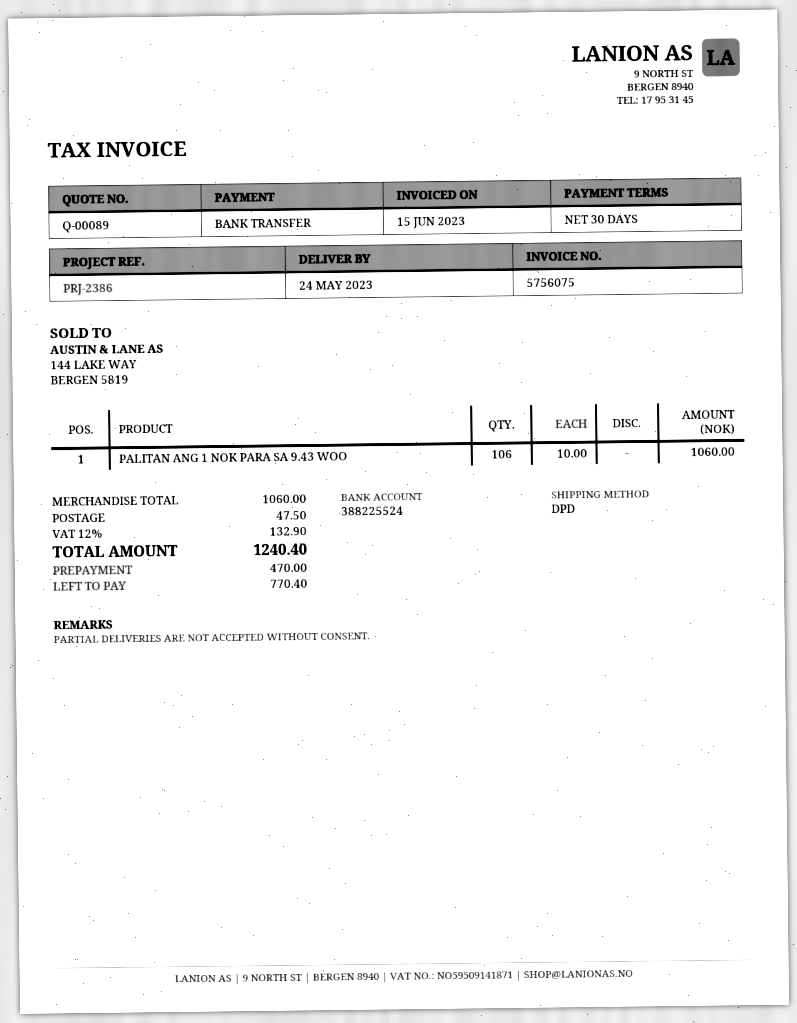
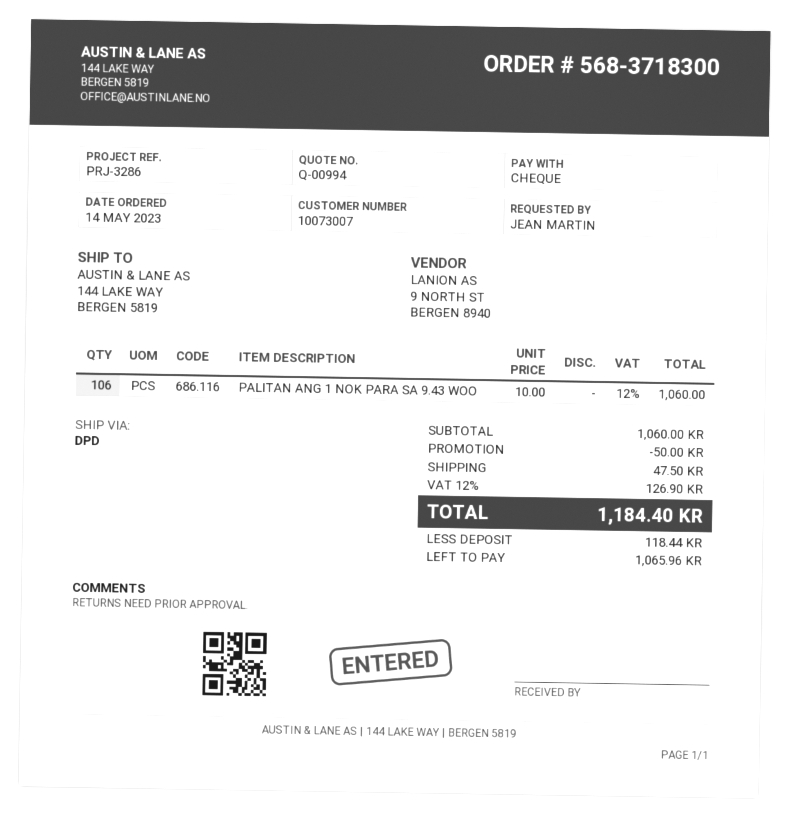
quote number: Q-00089 -> Q-00994
reference: PRJ-2386 -> PRJ-3286
payment method: bank transfer -> cheque
discount: none -> 50.00
tax: 12% = 132.90 -> 12% = 126.90
total: 1240.40 -> 1184.40
deposit: 470.00 -> 118.44
balance: 770.40 -> 1065.96

